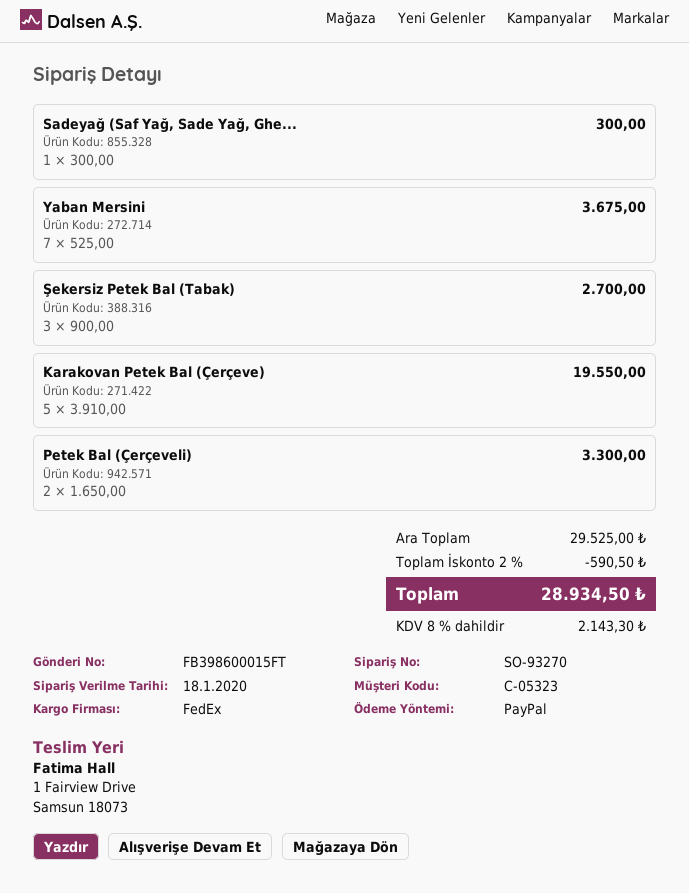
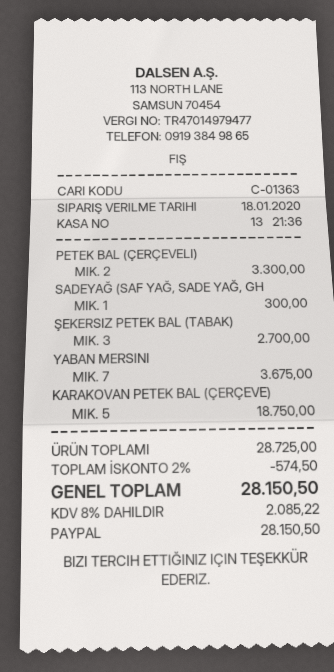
customer number: C-05323 -> C-01363
Karakovan Petek Bal (Çerçeve): 5 for 19550.00 -> 5 for 18750.00
subtotal: 29525.00 -> 28725.00
discount: 2% = 590.50 -> 2% = 574.50
tax: 8% = 2143.30 -> 8% = 2085.22
total: 28934.50 -> 28150.50

